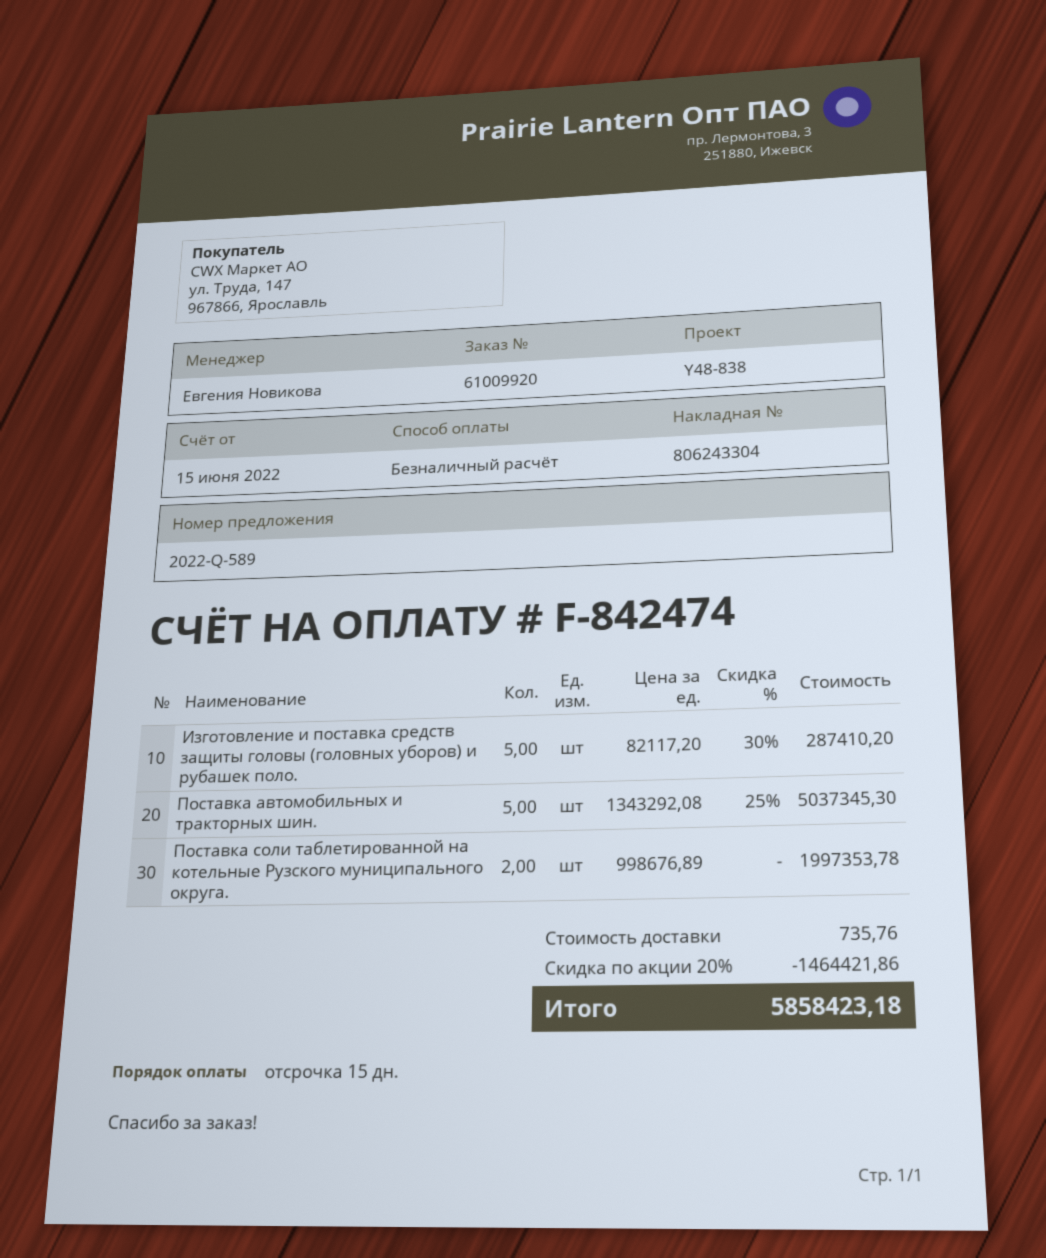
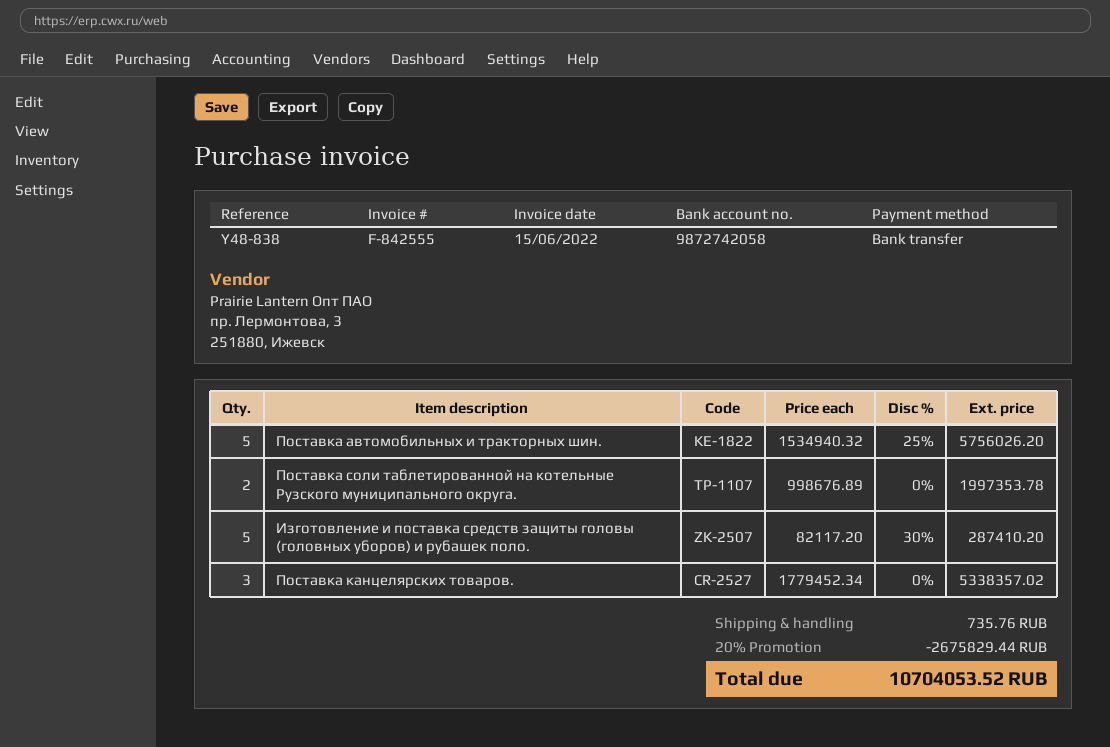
invoice number: F-842474 -> F-842555
Поставка автомобильных и тракторных шин.: 5 x 1343292.08 - 25% = 5037345.30 -> 5 x 1534940.32 - 25% = 5756026.20
Поставка канцелярских товаров.: none -> 3 x 1779452.34 = 5338357.02
discount: 20% = 1464421.86 -> 20% = 2675829.44
total: 5858423.18 -> 10704053.52

